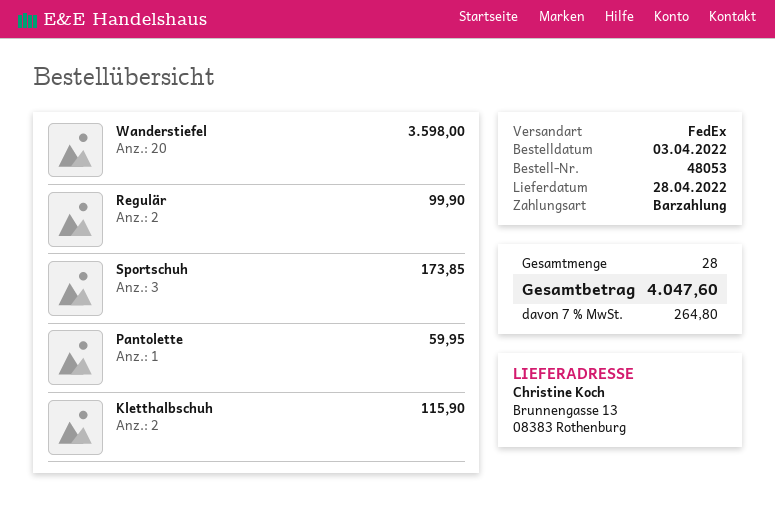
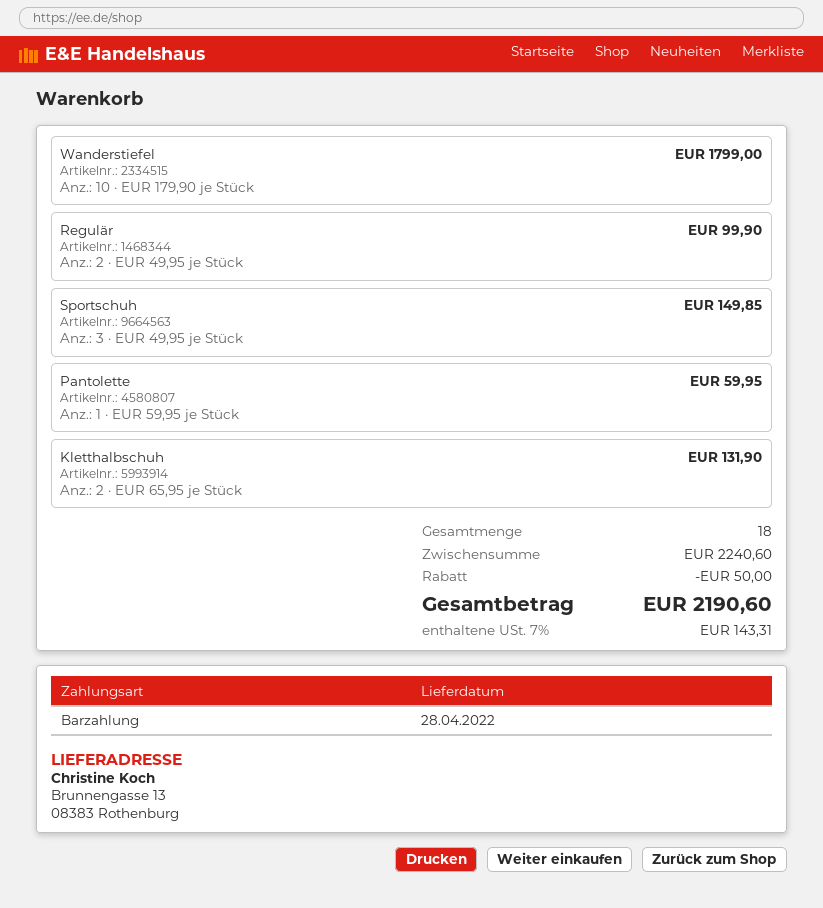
Wanderstiefel: 20 for 3598.00 -> 10 for 1799.00
Sportschuh: 3 for 173.85 -> 3 for 149.85
Kletthalbschuh: 2 for 115.90 -> 2 for 131.90
total quantity: 28 -> 18
discount: none -> 50.00
tax: 7% = 264.80 -> 7% = 143.31
total: 4047.60 -> 2190.60

